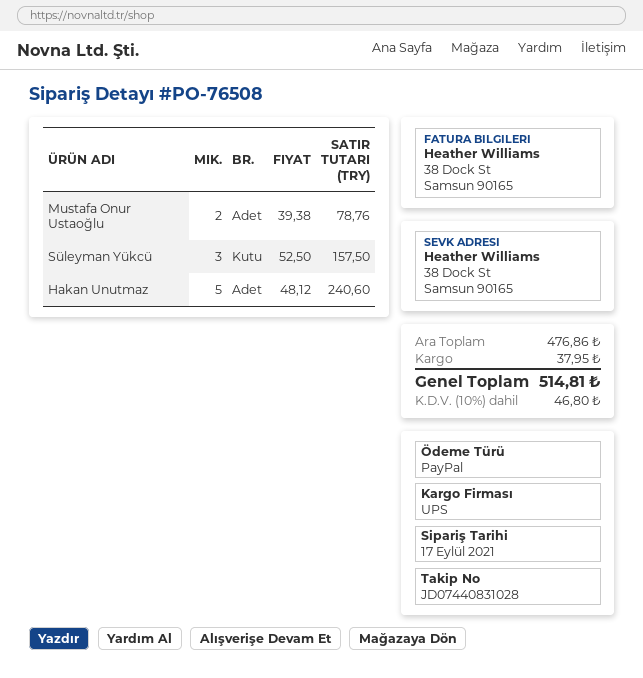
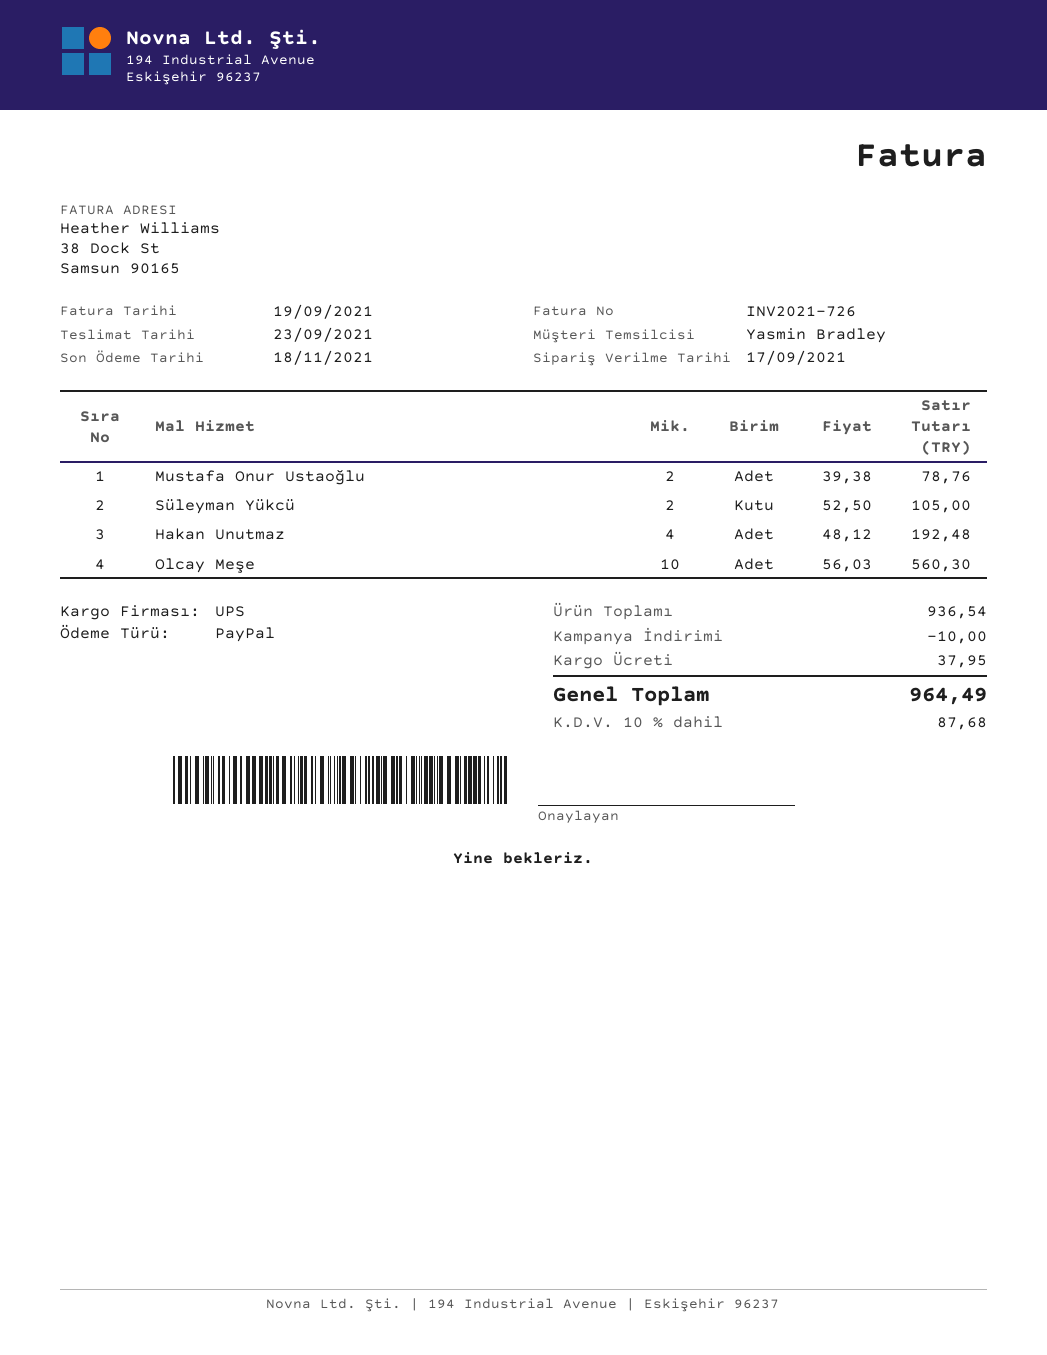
Süleyman Yükcü: 3 x 52.50 = 157.50 -> 2 x 52.50 = 105.00
Hakan Unutmaz: 5 x 48.12 = 240.60 -> 4 x 48.12 = 192.48
Olcay Meşe: none -> 10 x 56.03 = 560.30
subtotal: 476.86 -> 936.54
discount: none -> 10.00
tax: 10% = 46.80 -> 10% = 87.68
total: 514.81 -> 964.49

